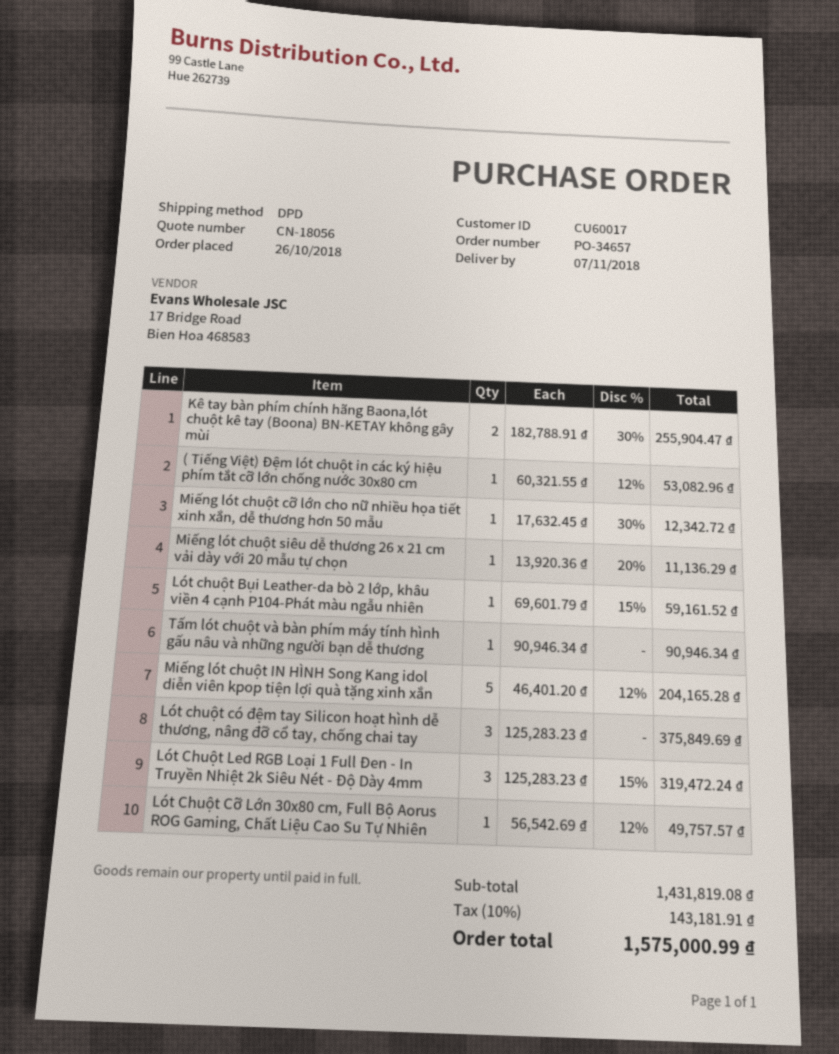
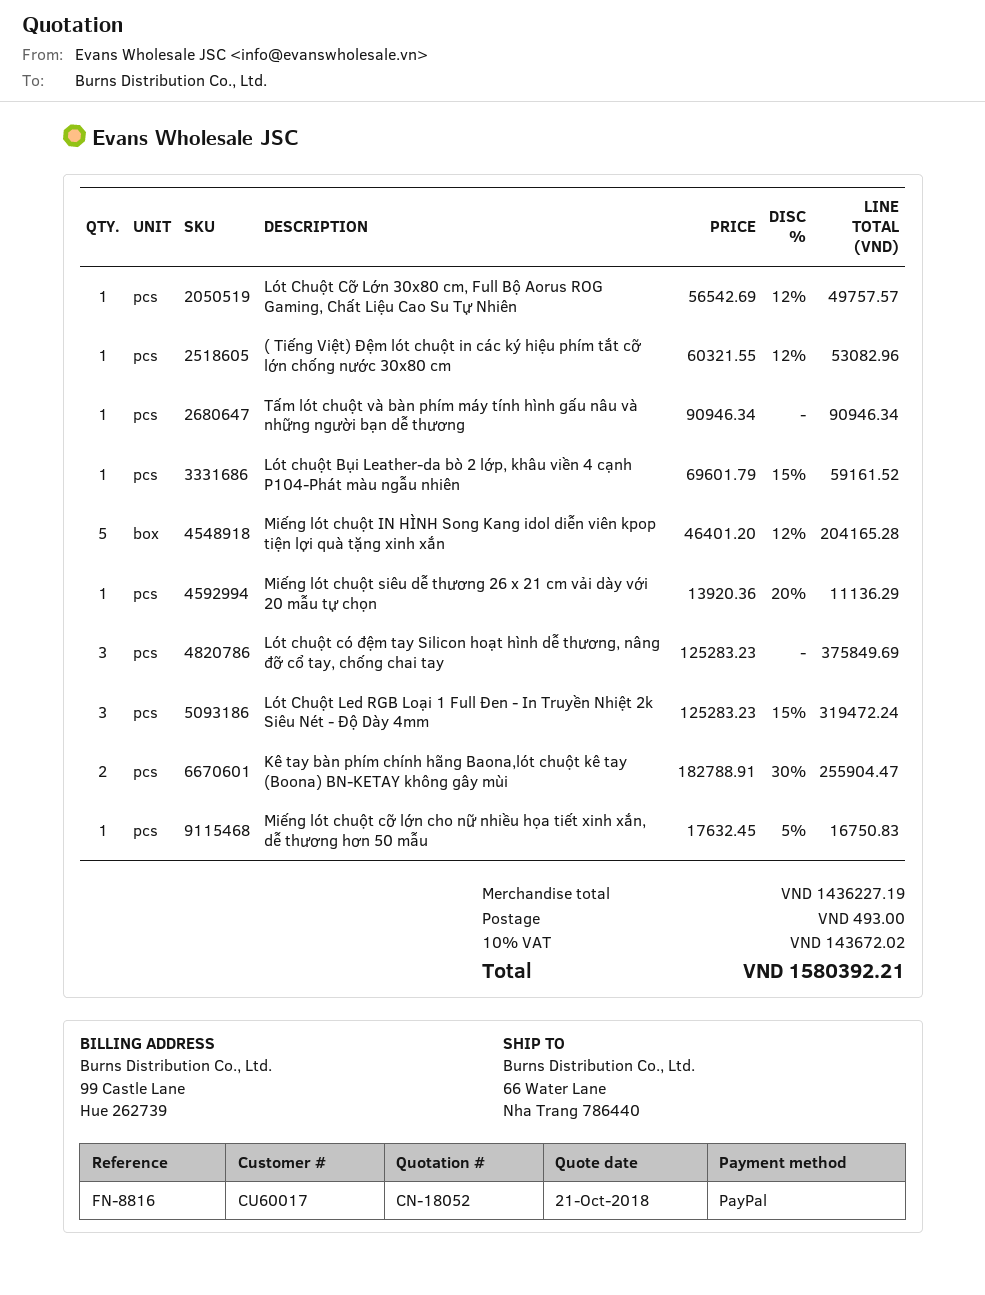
quote number: CN-18056 -> CN-18052
Miếng lót chuột cỡ lớn cho nữ nhiều họa tiết xinh xắn, dễ thương hơn 50 mẫu: 1 x 17632.45 - 30% = 12342.72 -> 1 x 17632.45 - 5% = 16750.83
subtotal: 1431819.08 -> 1436227.19
shipping: none -> 493.00
tax: 10% = 143181.91 -> 10% = 143672.02
total: 1575000.99 -> 1580392.21

